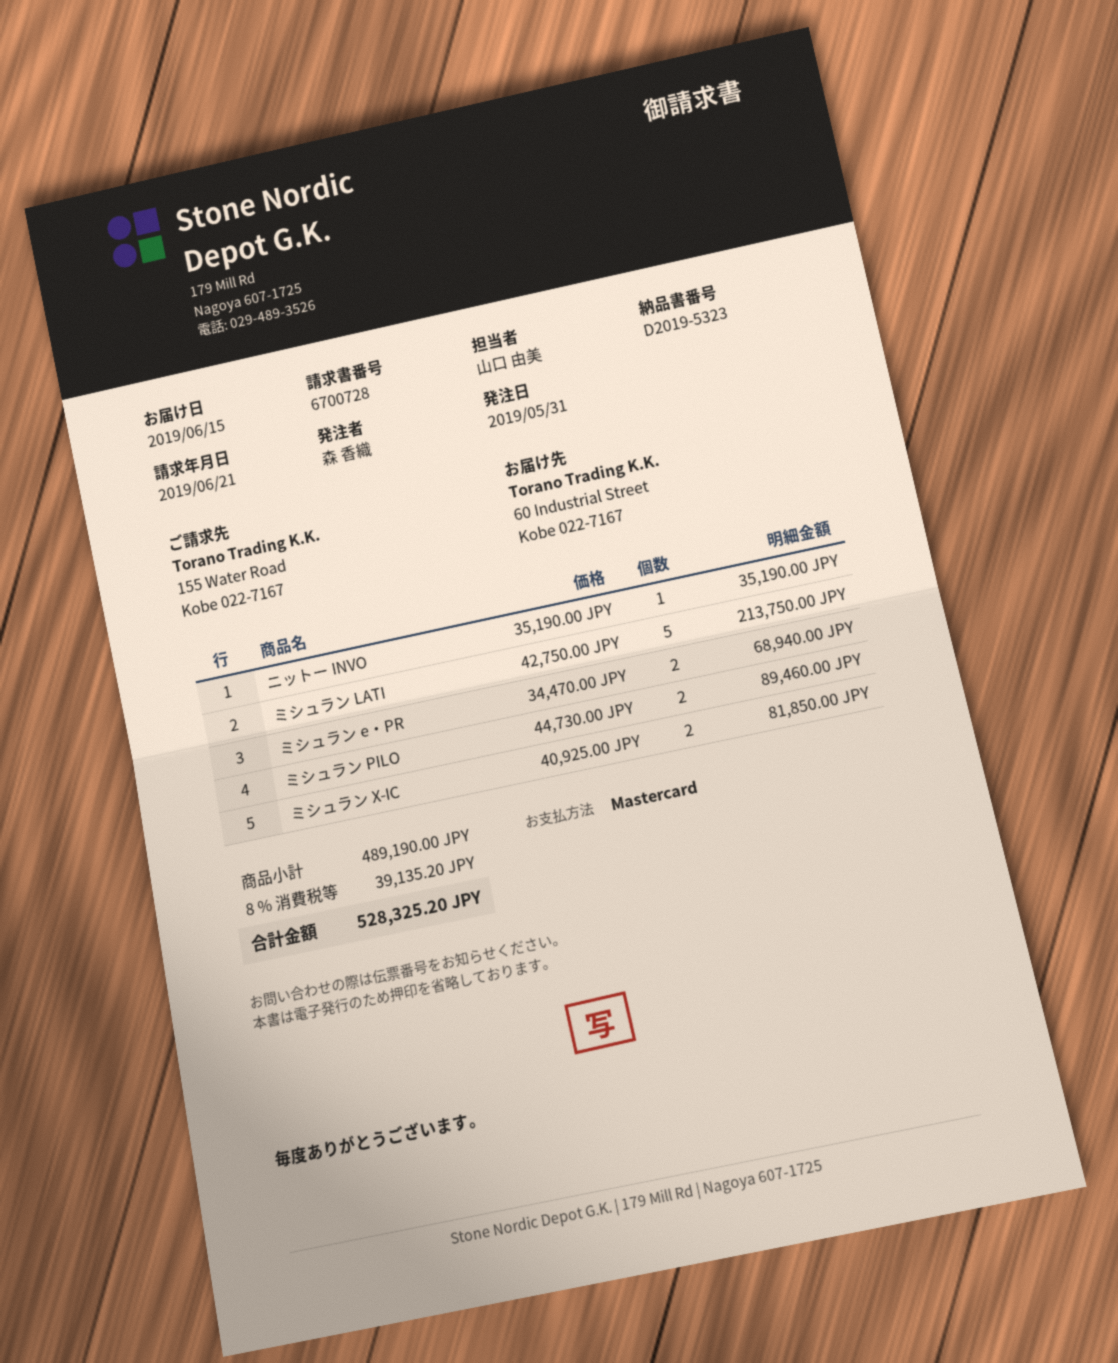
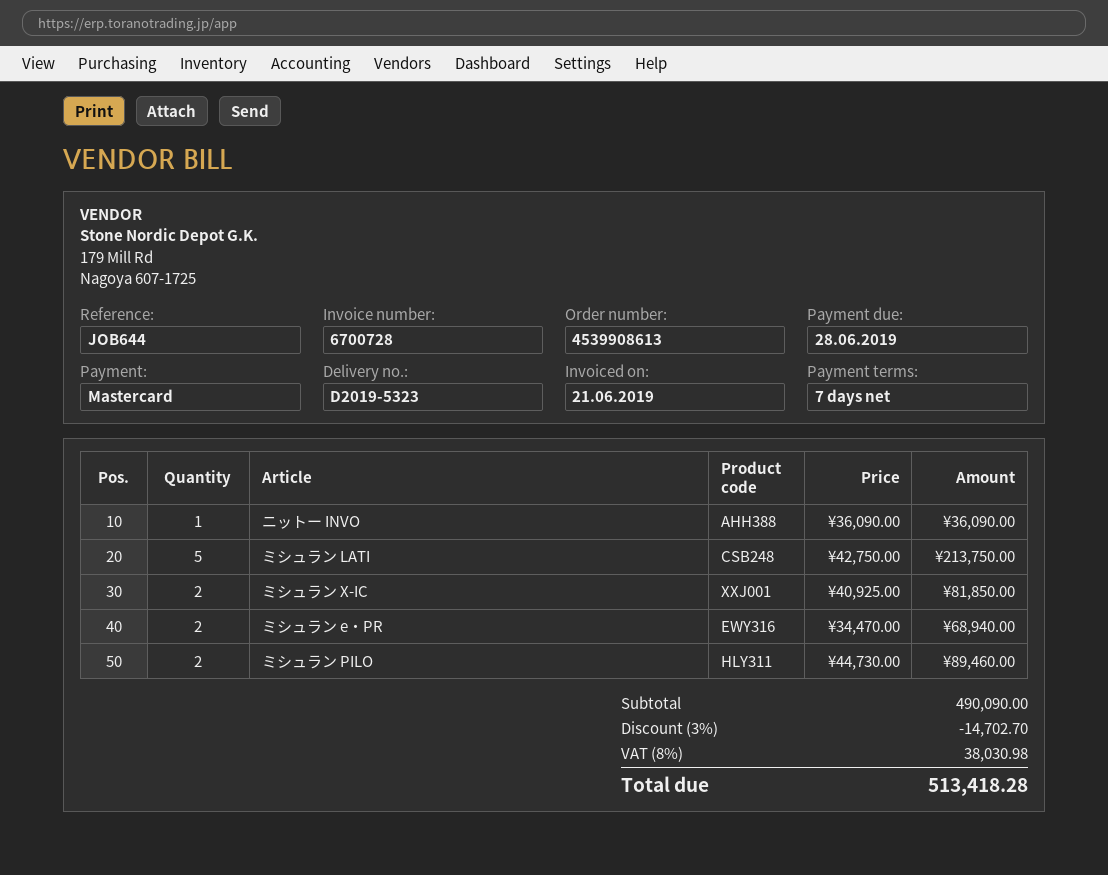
ニットー INVO: 1 x 35190.00 = 35190.00 -> 1 x 36090.00 = 36090.00
subtotal: 489190.00 -> 490090.00
discount: none -> 3% = 14702.70
tax: 8% = 39135.20 -> 8% = 38030.98
total: 528325.20 -> 513418.28

